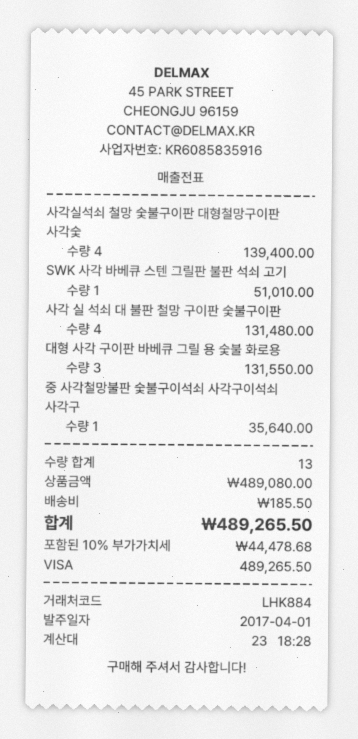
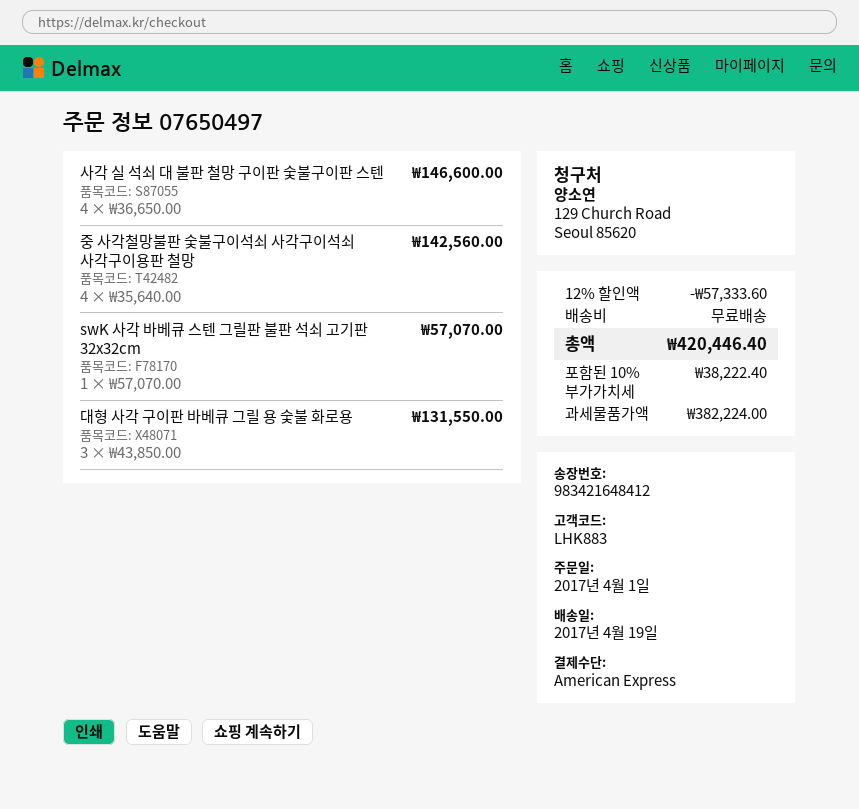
customer number: LHK884 -> LHK883
payment method: Visa -> American Express
사각실석쇠 철망 숯불구이판 대형철망구이판 사각숯: 4 for 139400.00 -> none
SWK 사각 바베큐 스텐 그릴판 불판 석쇠 고기: 1 for 51010.00 -> 1 for 57070.00
사각 실 석쇠 대 불판 철망 구이판 숯불구이판: 4 for 131480.00 -> 4 for 146600.00
중 사각철망불판 숯불구이석쇠 사각구이석쇠 사각구: 1 for 35640.00 -> 4 for 142560.00
discount: none -> 12% = 57333.60
shipping: 185.50 -> 0.00
tax: 10% = 44478.68 -> 10% = 38222.40
total: 489265.50 -> 420446.40

